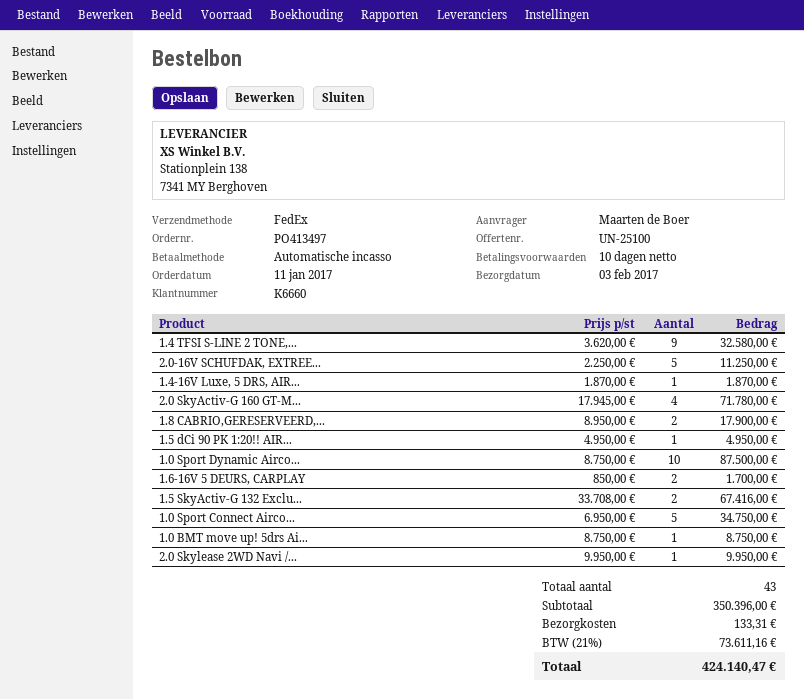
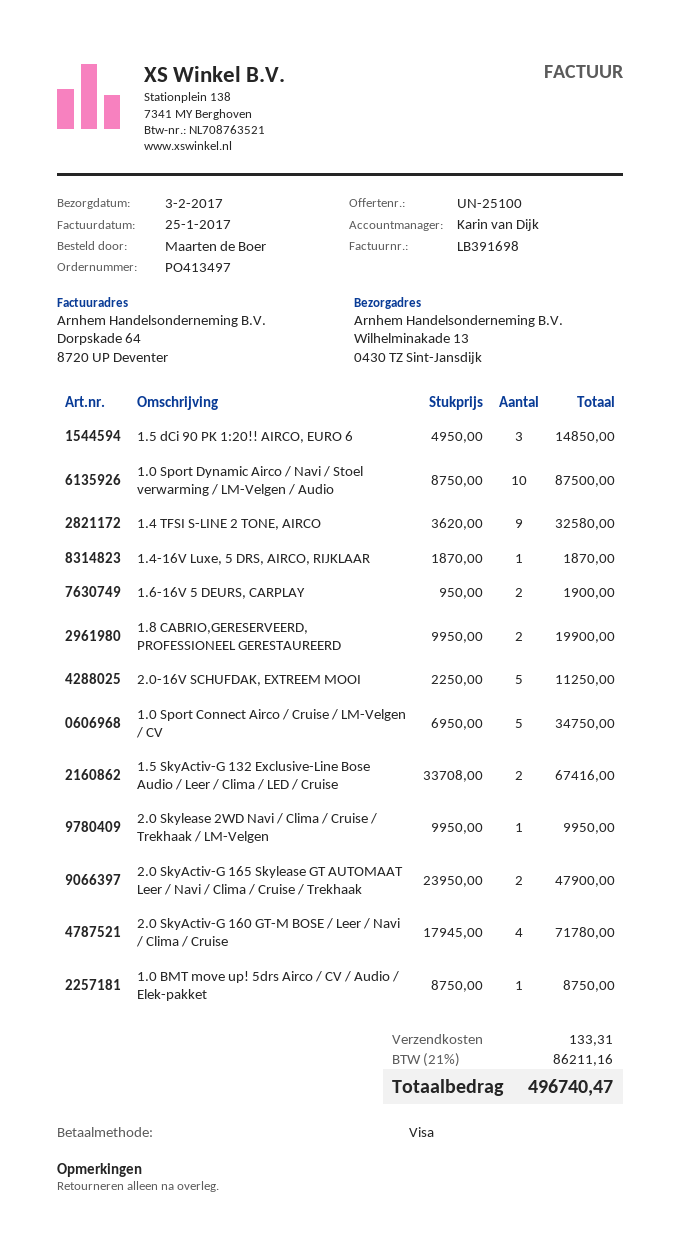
payment method: direct debit -> Visa
1.8 CABRIO,GERESERVEERD,...: 2 x 8950.00 = 17900.00 -> 2 x 9950.00 = 19900.00
1.5 dCi 90 PK 1:20!! AIR...: 1 x 4950.00 = 4950.00 -> 3 x 4950.00 = 14850.00
1.6-16V 5 DEURS, CARPLAY: 2 x 850.00 = 1700.00 -> 2 x 950.00 = 1900.00
2.0 SkyActiv-G 165 Skylease GT AUTOMAAT Leer / Navi / Clima / Cruise / Trekhaak: none -> 2 x 23950.00 = 47900.00
tax: 21% = 73611.16 -> 21% = 86211.16
total: 424140.47 -> 496740.47

